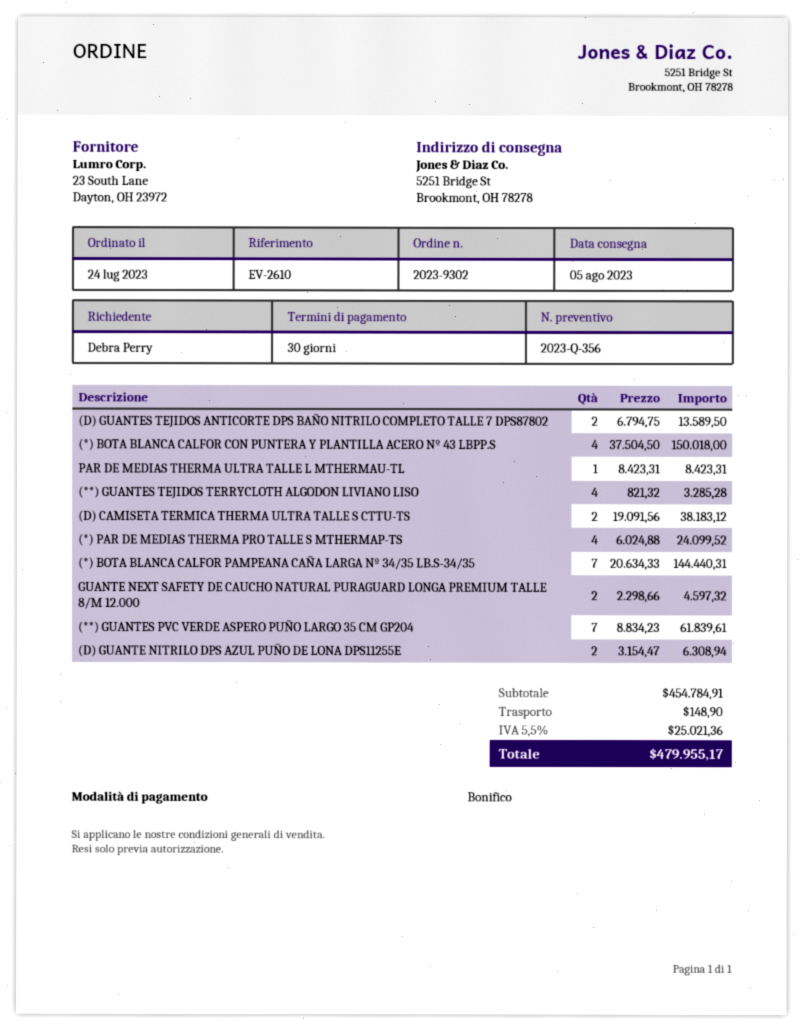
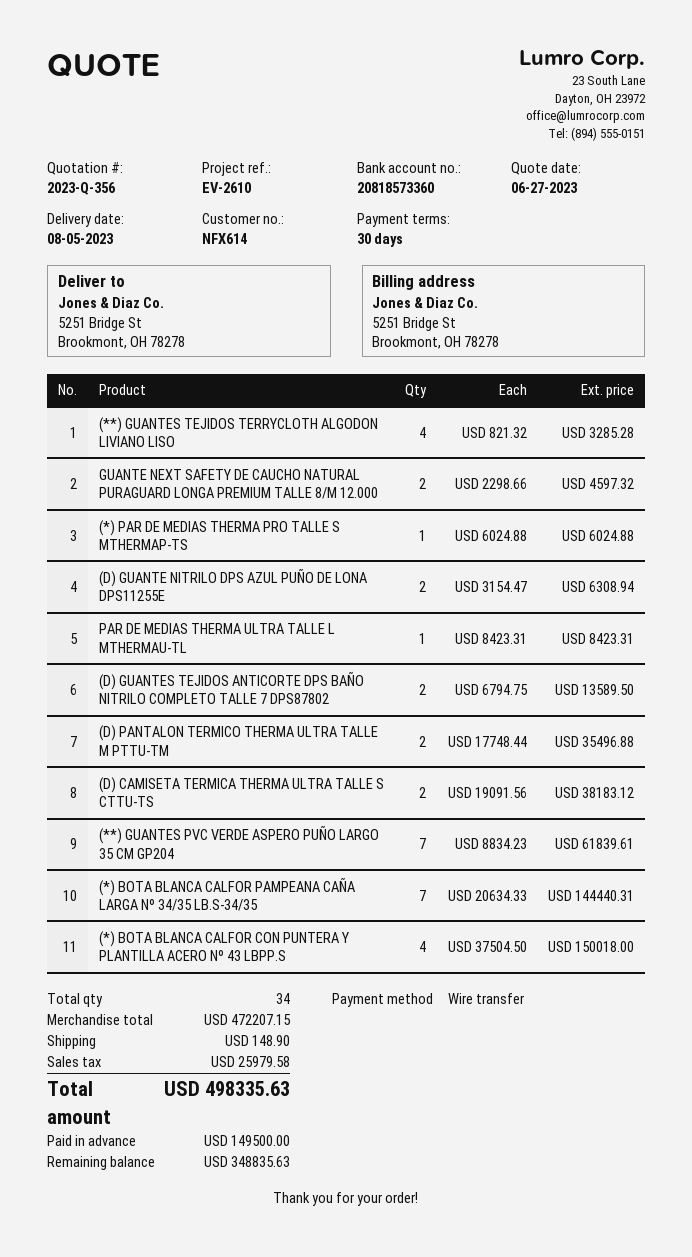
(*) PAR DE MEDIAS THERMA PRO TALLE S MTHERMAP-TS: 4 x 6024.88 = 24099.52 -> 1 x 6024.88 = 6024.88
(D) PANTALON TERMICO THERMA ULTRA TALLE M PTTU-TM: none -> 2 x 17748.44 = 35496.88
subtotal: 454784.91 -> 472207.15
tax: 25021.36 -> 25979.58
total: 479955.17 -> 498335.63

